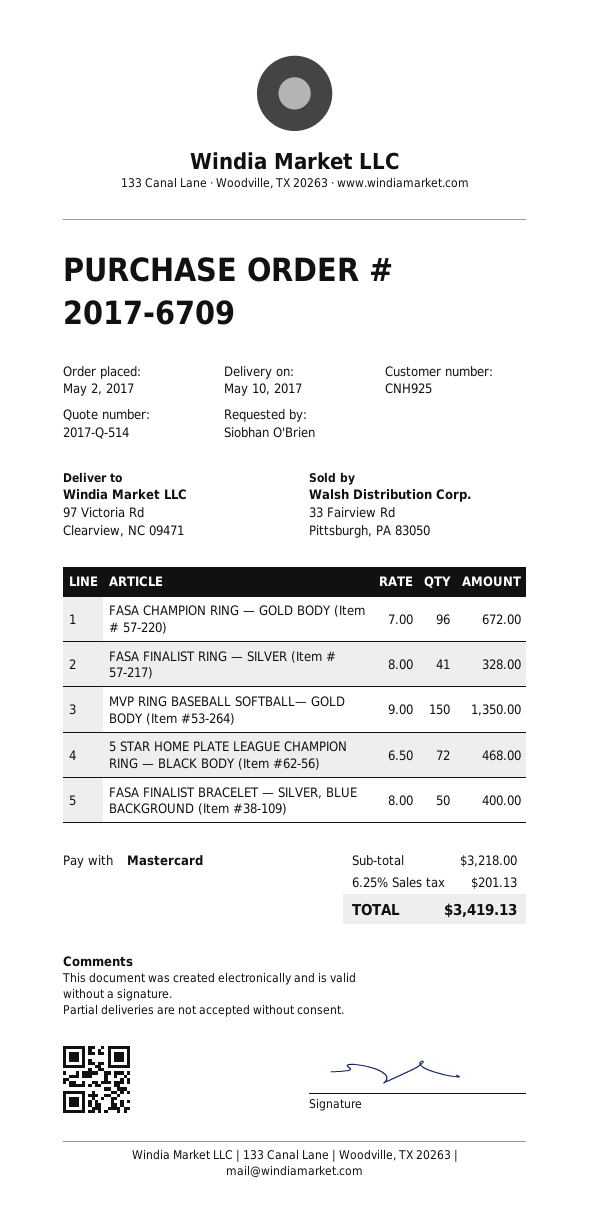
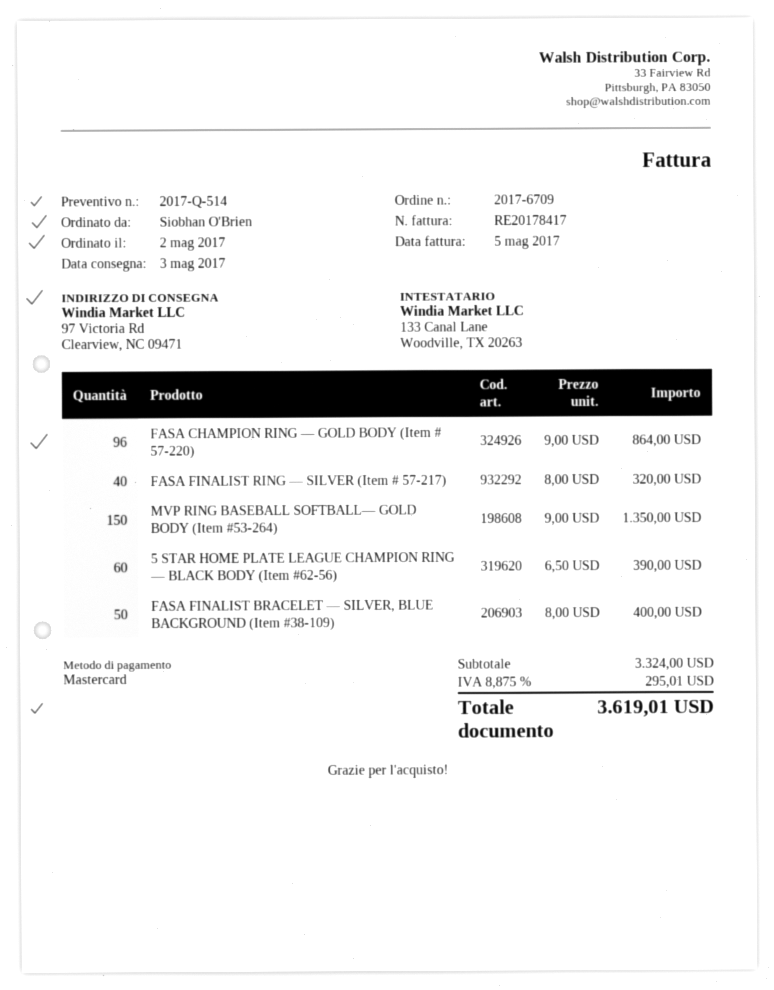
delivery date: 2017-05-10 -> 2017-05-03
FASA CHAMPION RING — GOLD BODY (Item # 57-220): 96 x 7.00 = 672.00 -> 96 x 9.00 = 864.00
FASA FINALIST RING — SILVER (Item # 57-217): 41 x 8.00 = 328.00 -> 40 x 8.00 = 320.00
5 STAR HOME PLATE LEAGUE CHAMPION RING — BLACK BODY (Item #62-56): 72 x 6.50 = 468.00 -> 60 x 6.50 = 390.00
subtotal: 3218.00 -> 3324.00
tax: 6.25% = 201.13 -> 8.875% = 295.01
total: 3419.13 -> 3619.01

